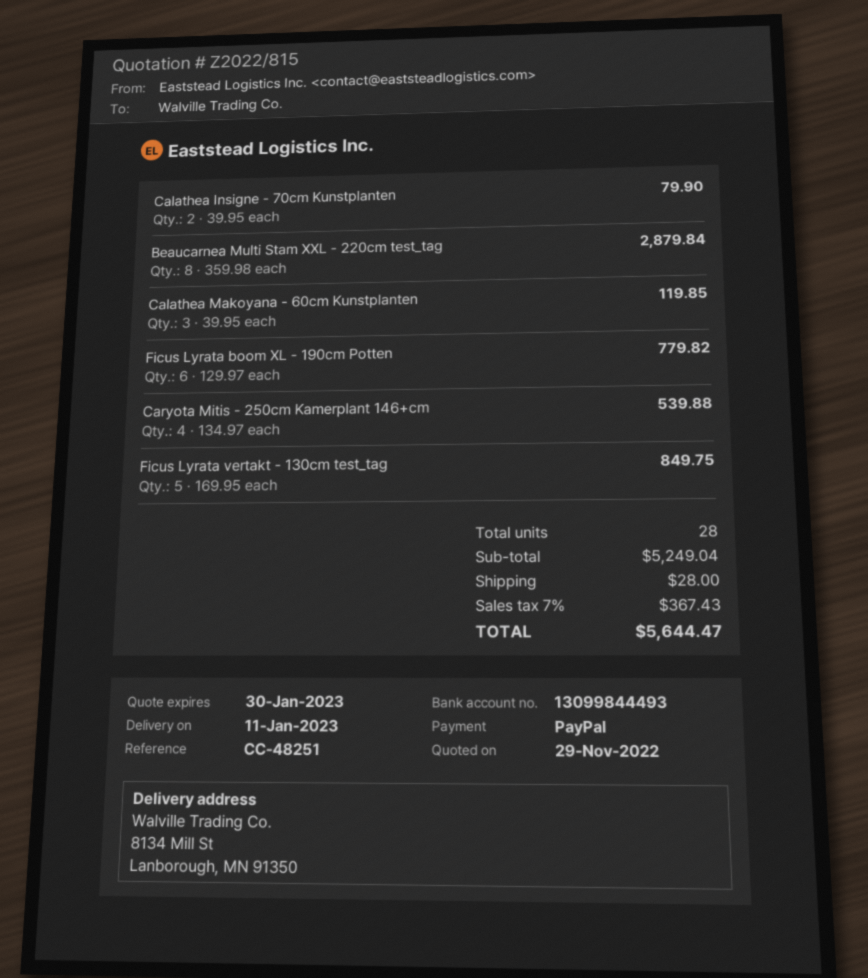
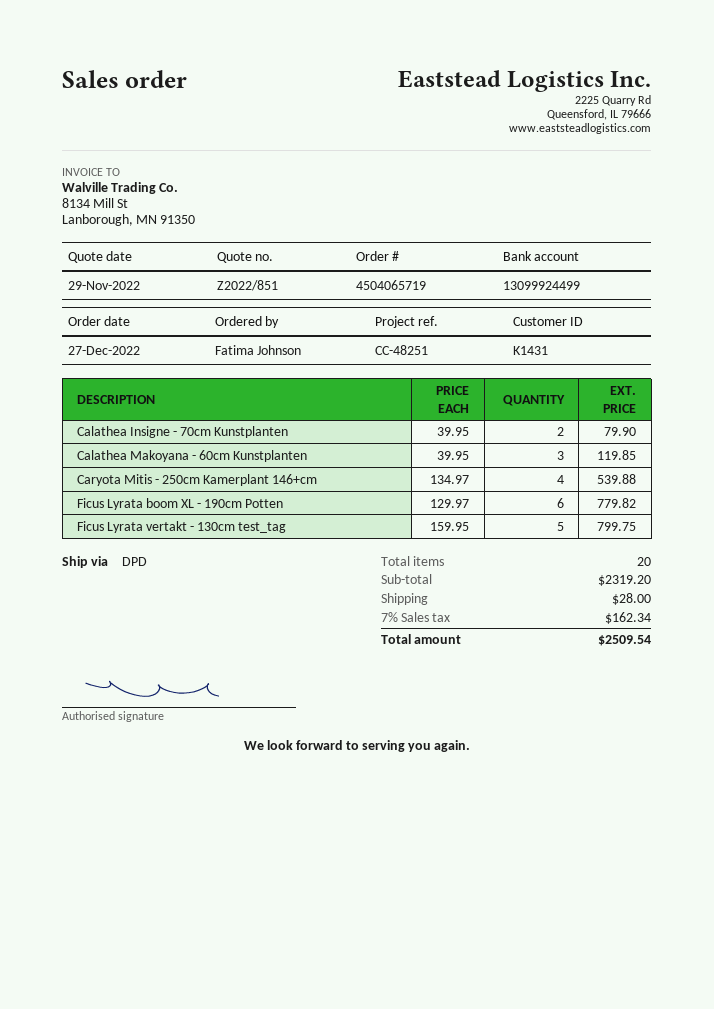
quote number: Z2022/815 -> Z2022/851
bank account: 13099844493 -> 13099924499
Beaucarnea Multi Stam XXL - 220cm test_tag: 8 x 359.98 = 2879.84 -> none
Ficus Lyrata vertakt - 130cm test_tag: 5 x 169.95 = 849.75 -> 5 x 159.95 = 799.75
total quantity: 28 -> 20
subtotal: 5249.04 -> 2319.20
tax: 7% = 367.43 -> 7% = 162.34
total: 5644.47 -> 2509.54

